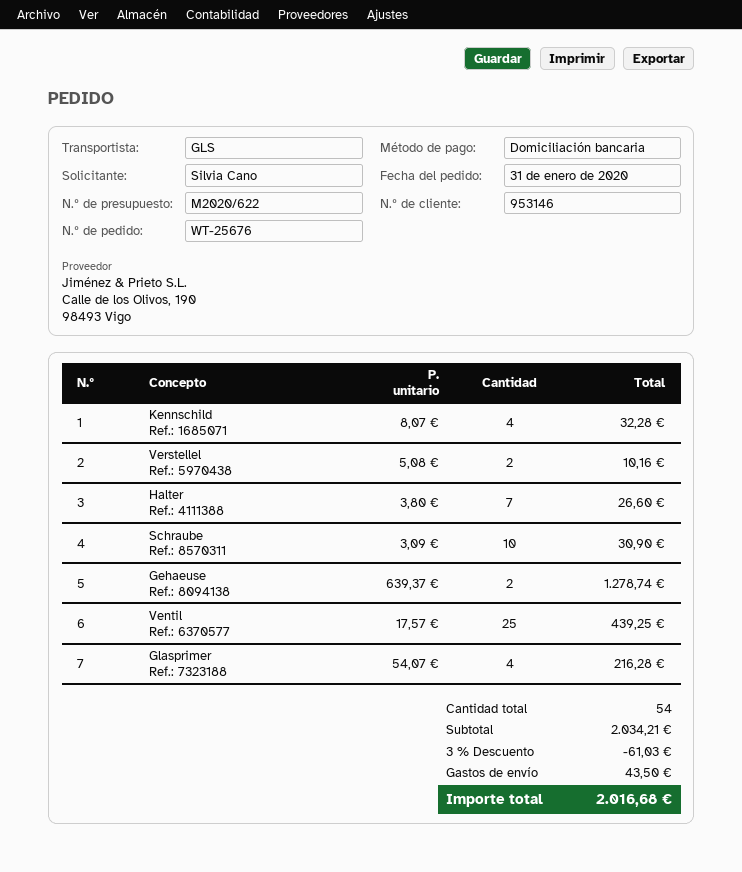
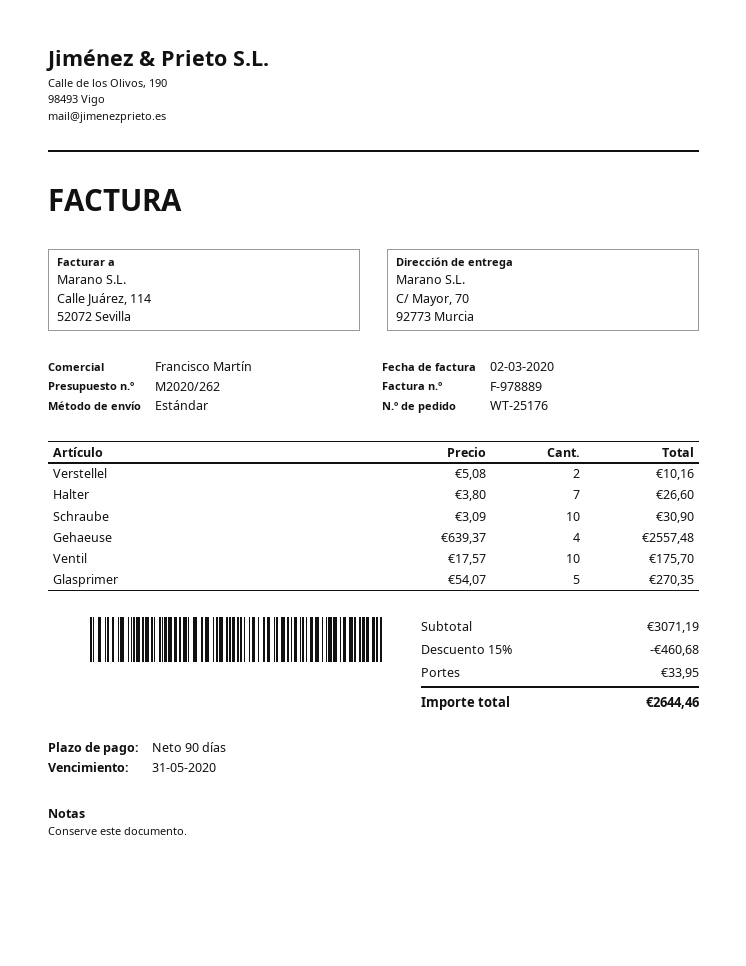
quote number: M2020/622 -> M2020/262
order number: WT-25676 -> WT-25176
shipping method: GLS -> standard
Kennschild: 4 x 8.07 = 32.28 -> none
Gehaeuse: 2 x 639.37 = 1278.74 -> 4 x 639.37 = 2557.48
Ventil: 25 x 17.57 = 439.25 -> 10 x 17.57 = 175.70
Glasprimer: 4 x 54.07 = 216.28 -> 5 x 54.07 = 270.35
subtotal: 2034.21 -> 3071.19
discount: 3% = 61.03 -> 15% = 460.68
shipping: 43.50 -> 33.95
total: 2016.68 -> 2644.46

